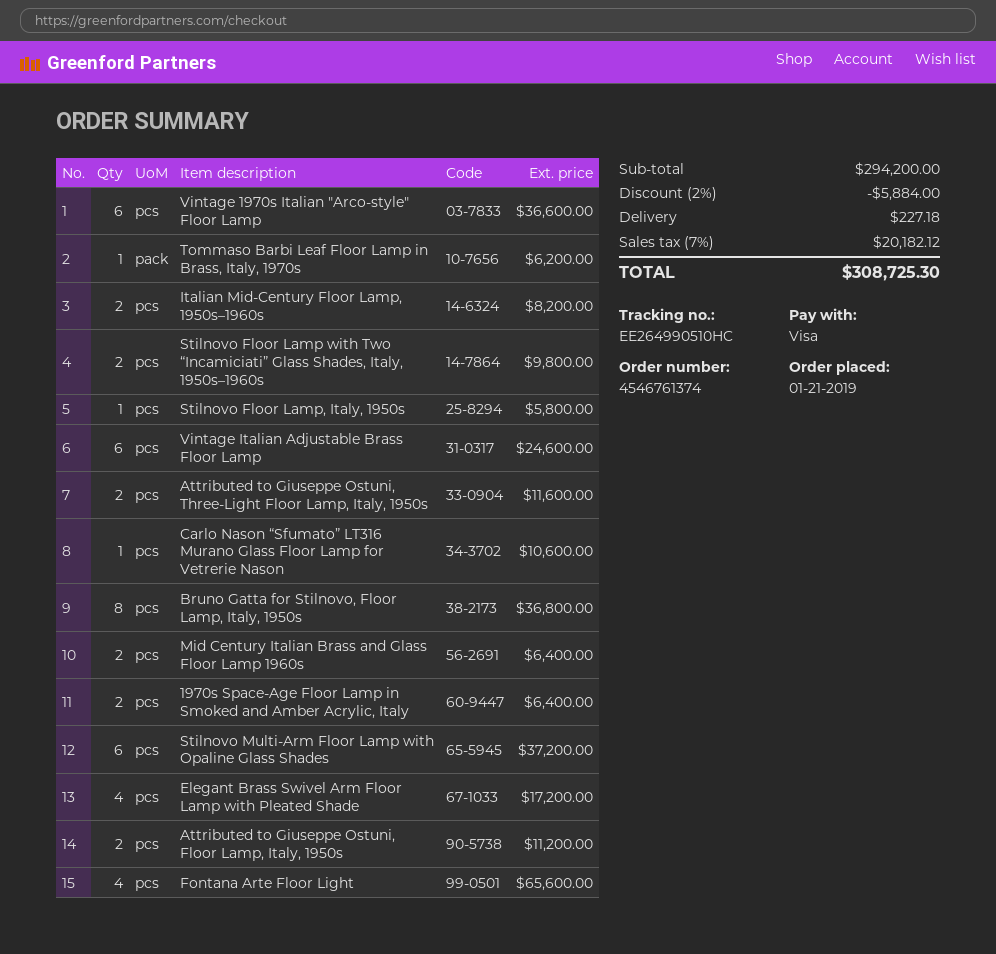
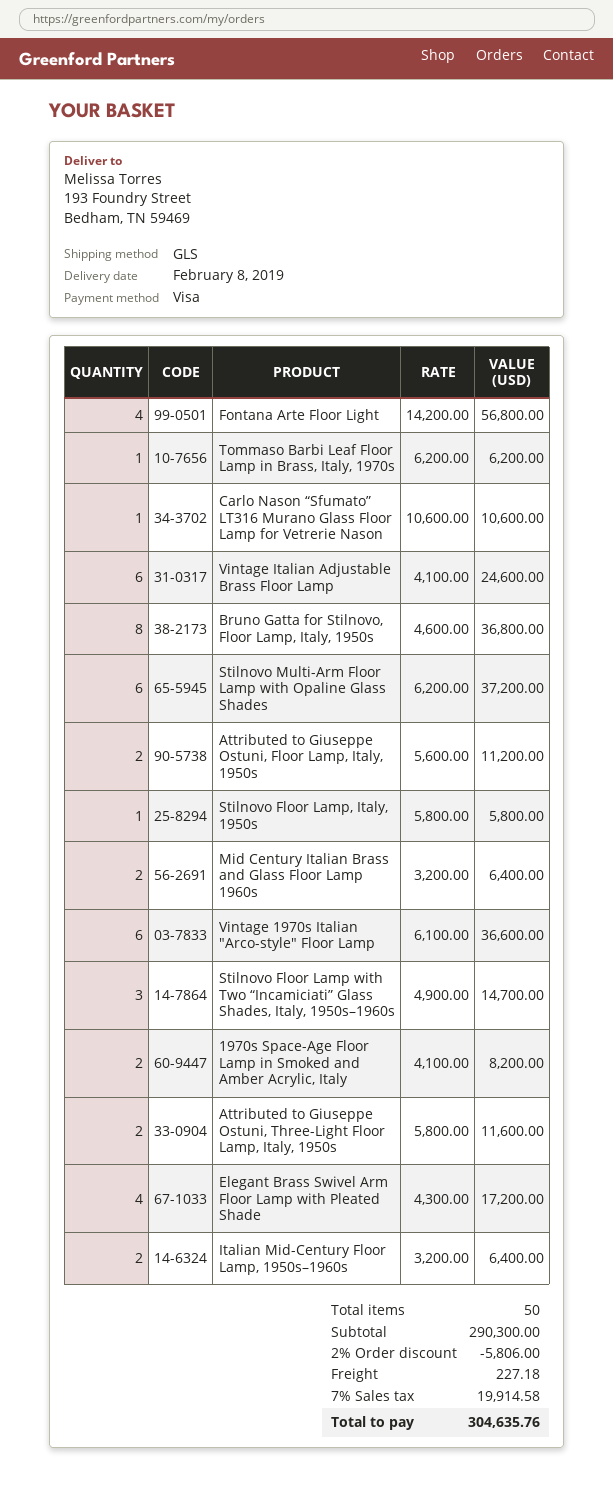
Italian Mid-Century Floor Lamp, 1950s–1960s: 2 for 8200.00 -> 2 for 6400.00
Stilnovo Floor Lamp with Two “Incamiciati” Glass Shades, Italy, 1950s–1960s: 2 for 9800.00 -> 3 for 14700.00
1970s Space-Age Floor Lamp in Smoked and Amber Acrylic, Italy: 2 for 6400.00 -> 2 for 8200.00
Fontana Arte Floor Light: 4 for 65600.00 -> 4 for 56800.00
subtotal: 294200.00 -> 290300.00
discount: 2% = 5884.00 -> 2% = 5806.00
tax: 7% = 20182.12 -> 7% = 19914.58
total: 308725.30 -> 304635.76

